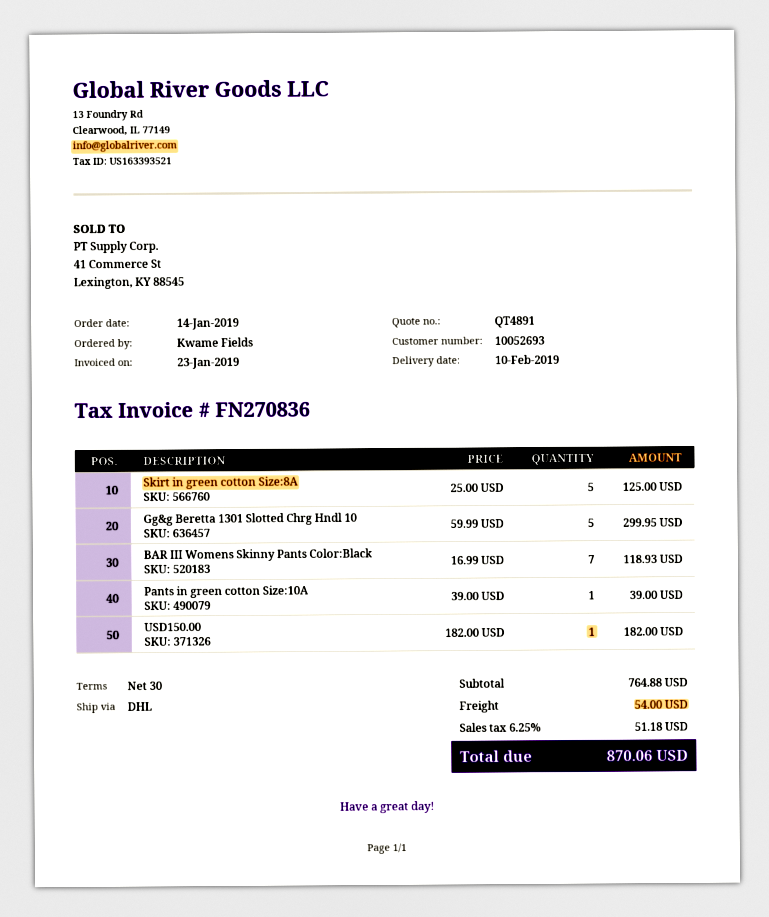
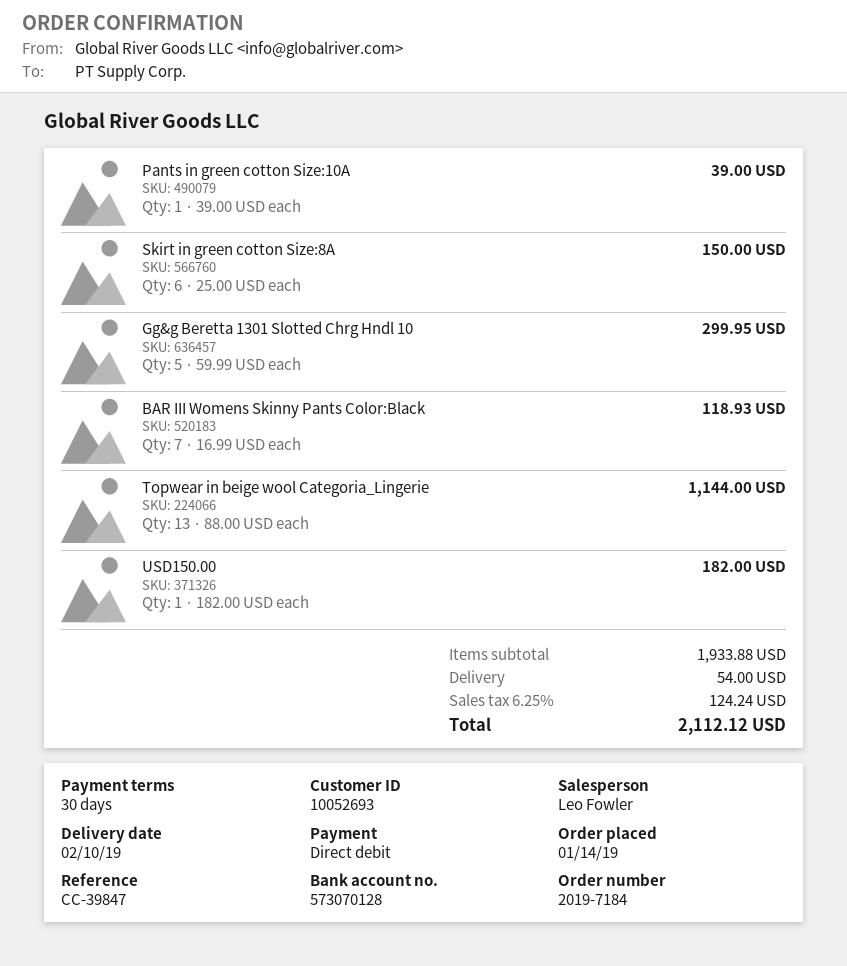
Skirt in green cotton Size:8A: 5 x 25.00 = 125.00 -> 6 x 25.00 = 150.00
Topwear in beige wool Categoria_Lingerie: none -> 13 x 88.00 = 1144.00
subtotal: 764.88 -> 1933.88
tax: 6.25% = 51.18 -> 6.25% = 124.24
total: 870.06 -> 2112.12

